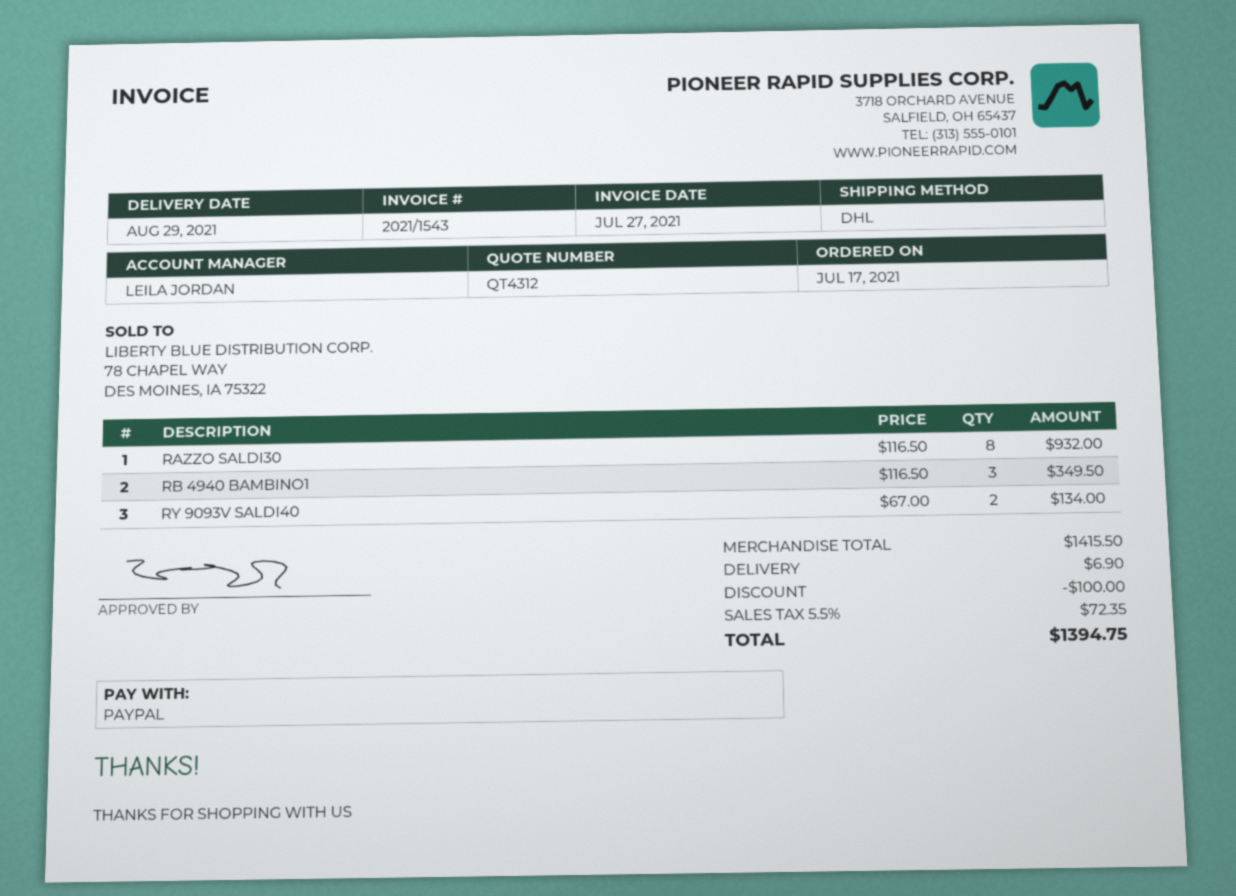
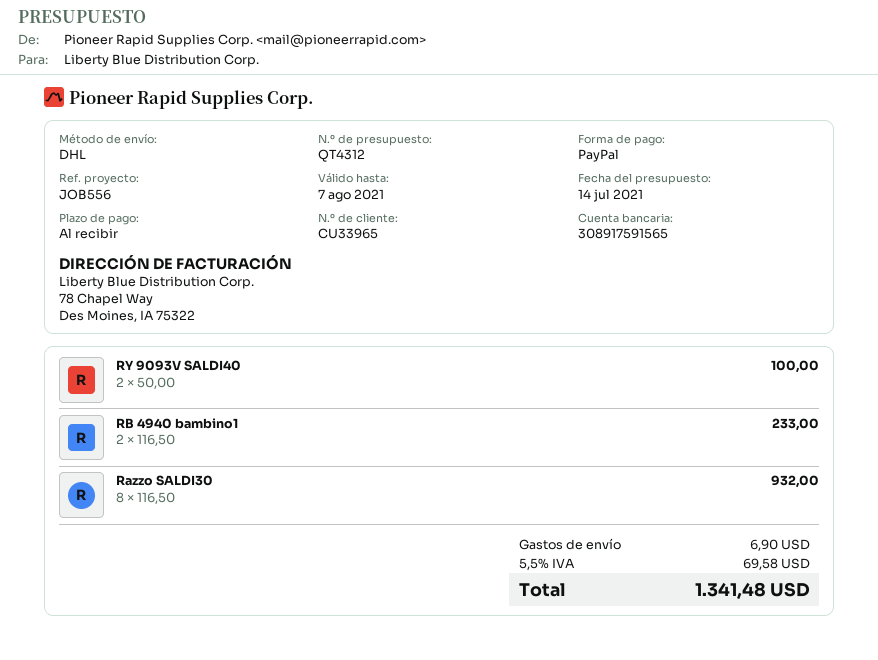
RB 4940 BAMBINO1: 3 x 116.50 = 349.50 -> 2 x 116.50 = 233.00
RY 9093V SALDI40: 2 x 67.00 = 134.00 -> 2 x 50.00 = 100.00
discount: 100.00 -> none
tax: 5.5% = 72.35 -> 5.5% = 69.58
total: 1394.75 -> 1341.48

